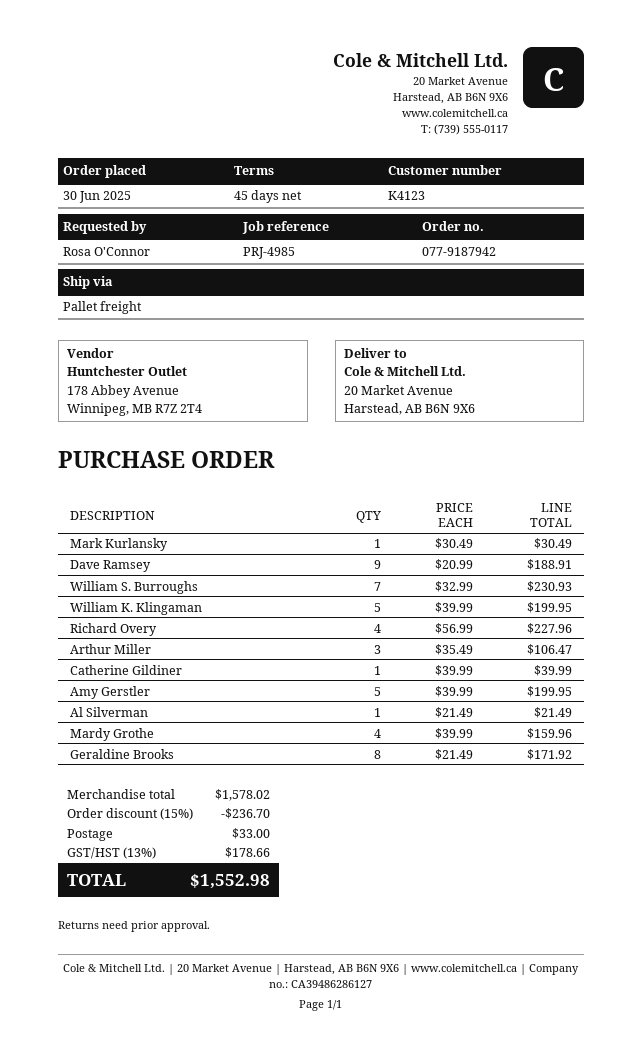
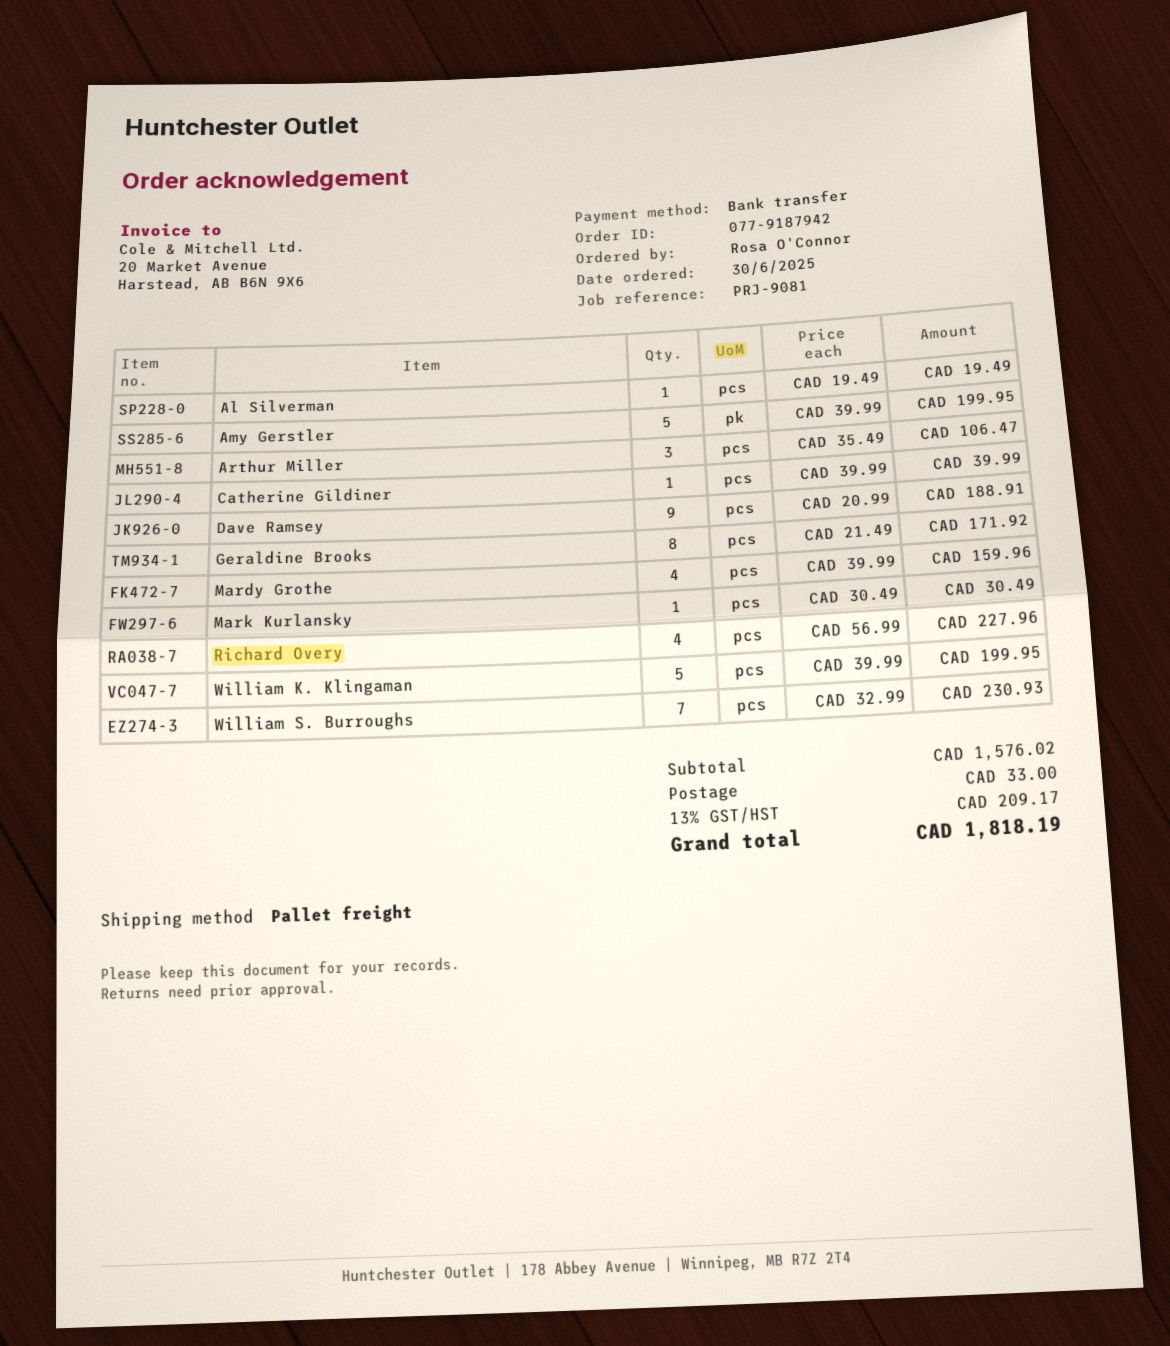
reference: PRJ-4985 -> PRJ-9081
Al Silverman: 1 x 21.49 = 21.49 -> 1 x 19.49 = 19.49
subtotal: 1578.02 -> 1576.02
discount: 15% = 236.70 -> none
tax: 13% = 178.66 -> 13% = 209.17
total: 1552.98 -> 1818.19

